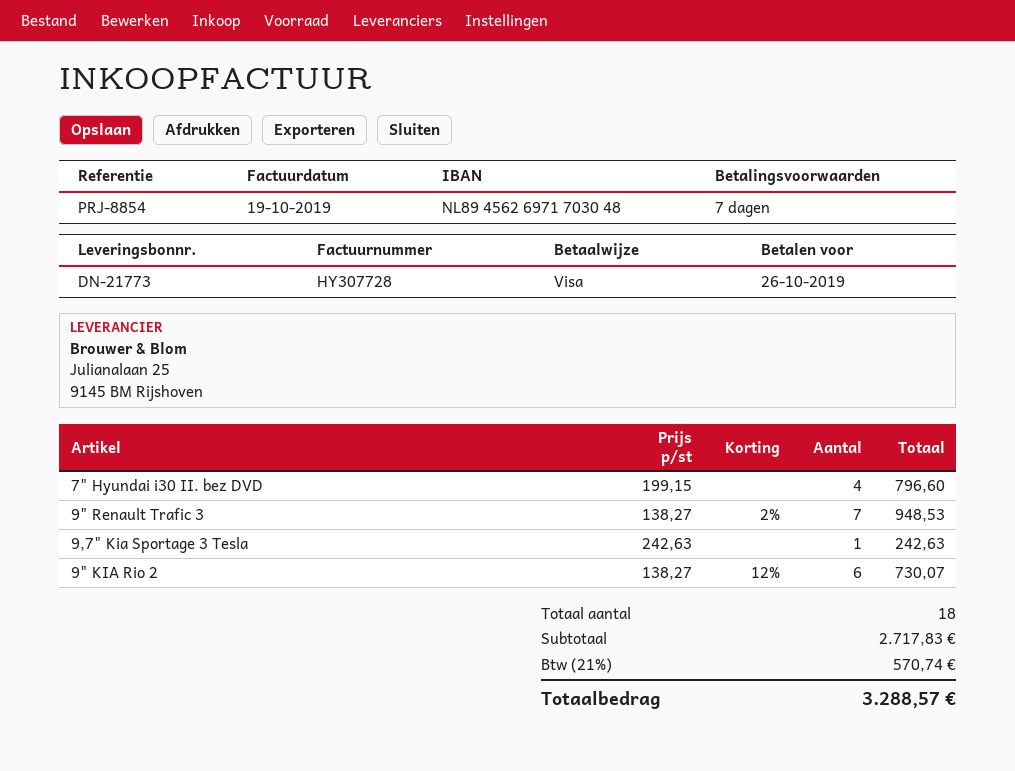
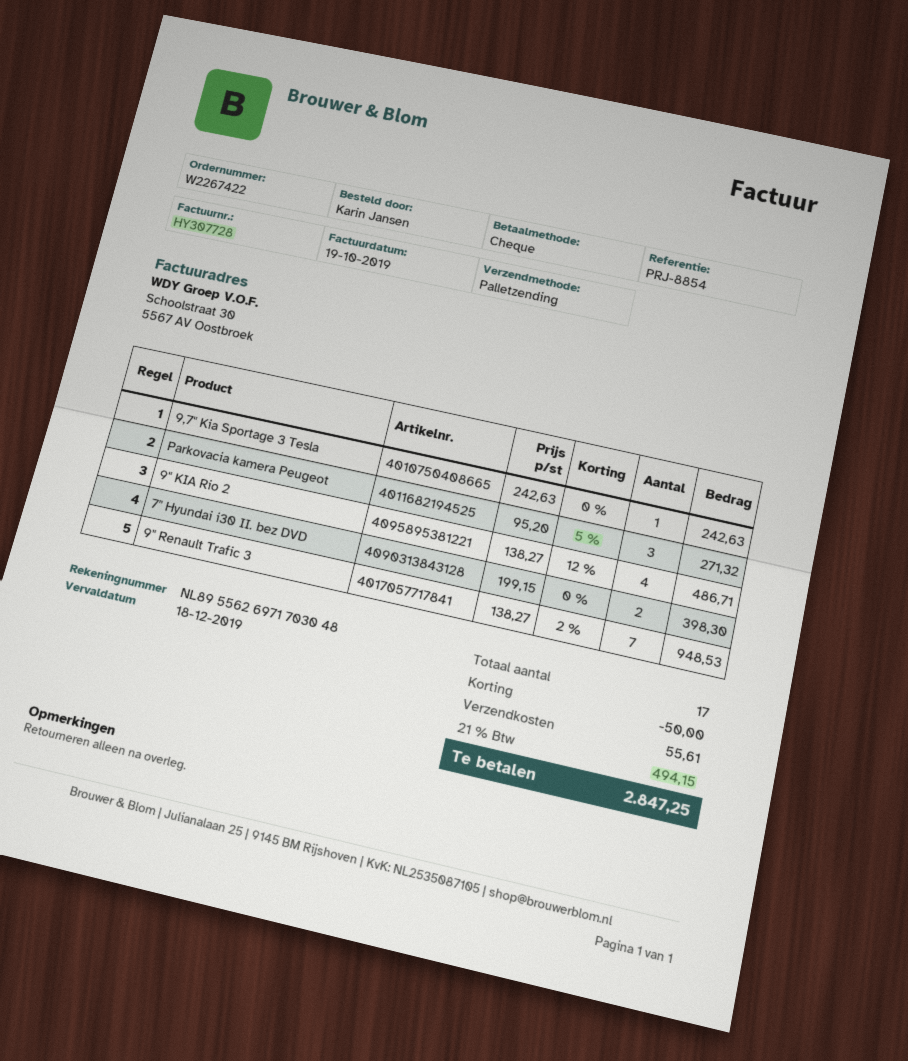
due date: 2019-10-26 -> 2019-12-18
payment method: Visa -> cheque
bank account: NL8945626971703048 -> NL8955626971703048
7" Hyundai i30 II. bez DVD: 4 x 199.15 = 796.60 -> 2 x 199.15 = 398.30
9" KIA Rio 2: 6 x 138.27 - 12% = 730.07 -> 4 x 138.27 - 12% = 486.71
Parkovacia kamera Peugeot: none -> 3 x 95.20 - 5% = 271.32
total quantity: 18 -> 17
discount: none -> 50.00
shipping: none -> 55.61
tax: 21% = 570.74 -> 21% = 494.15
total: 3288.57 -> 2847.25

